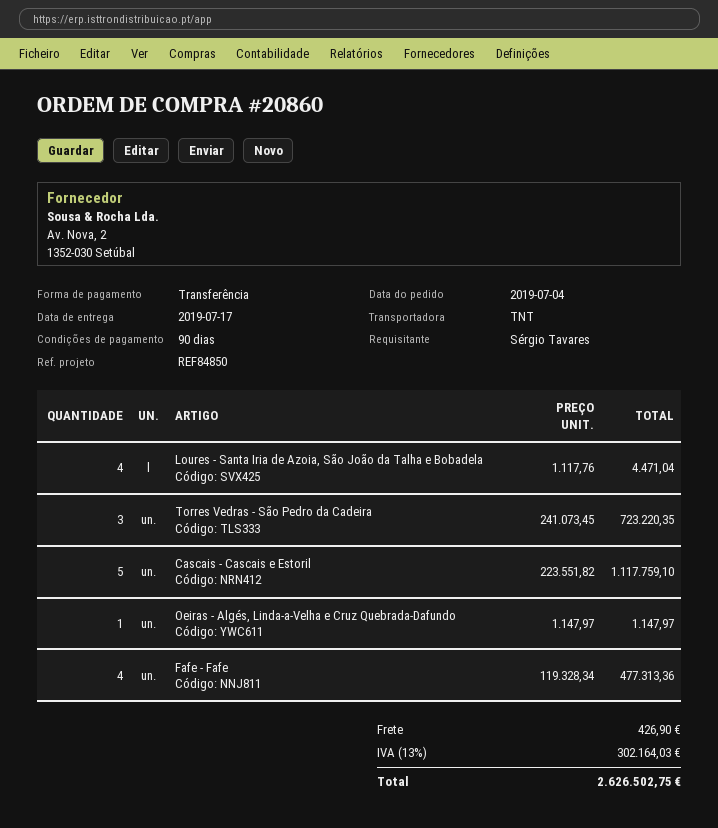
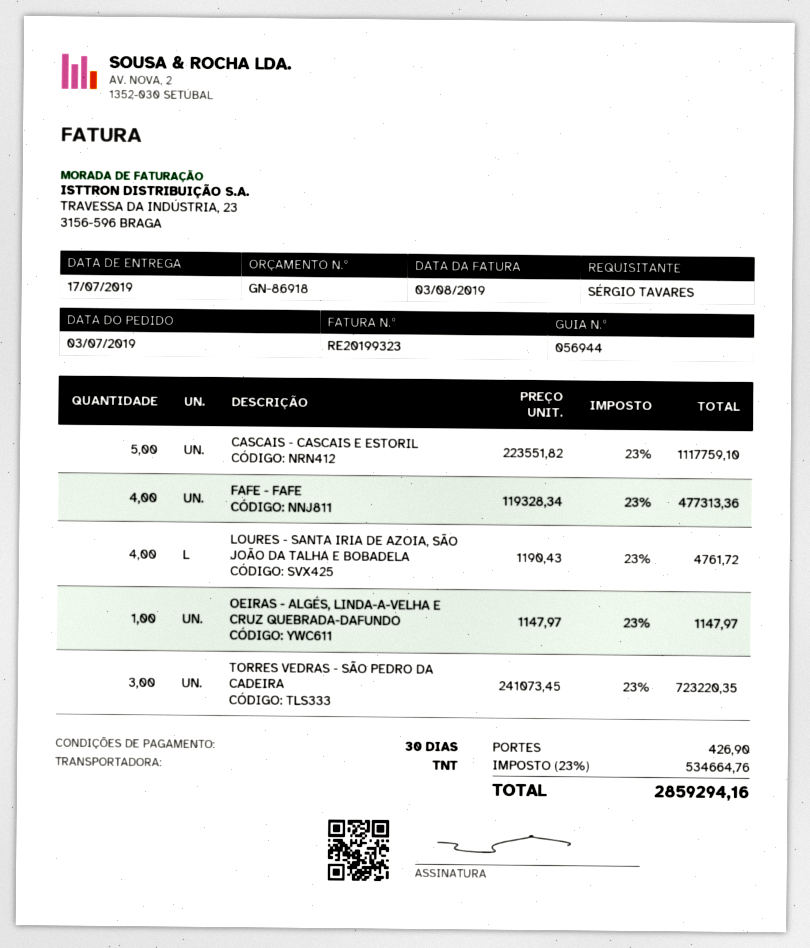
order date: 2019-07-04 -> 2019-07-03
payment terms: 90 days -> 30 days
Loures - Santa Iria de Azoia, São João da Talha e Bobadela: 4 x 1117.76 = 4471.04 -> 4 x 1190.43 = 4761.72
tax: 13% = 302164.03 -> 23% = 534664.76
total: 2626502.75 -> 2859294.16

